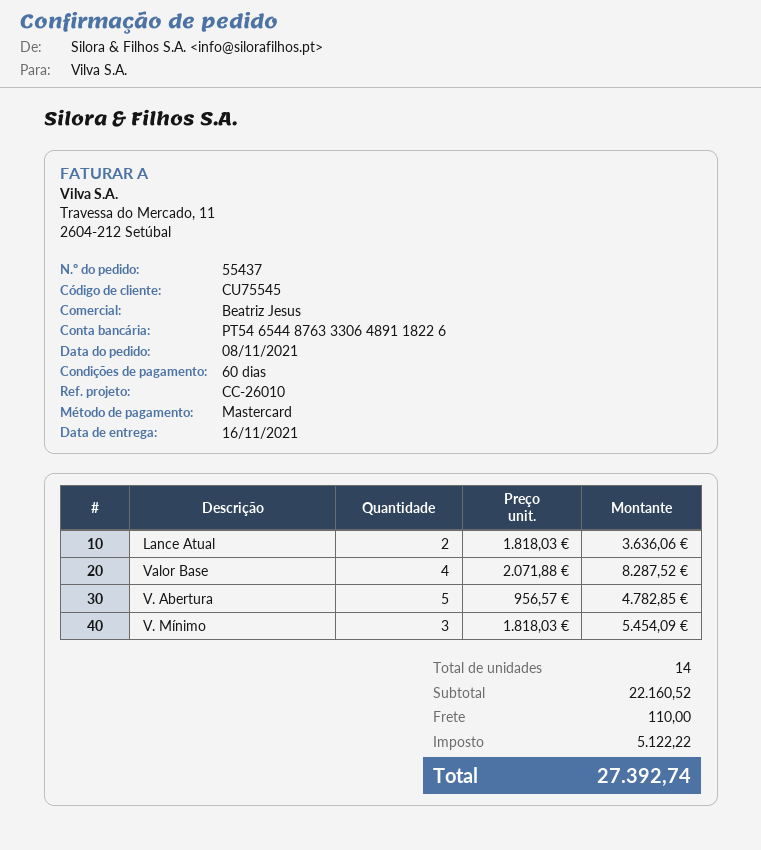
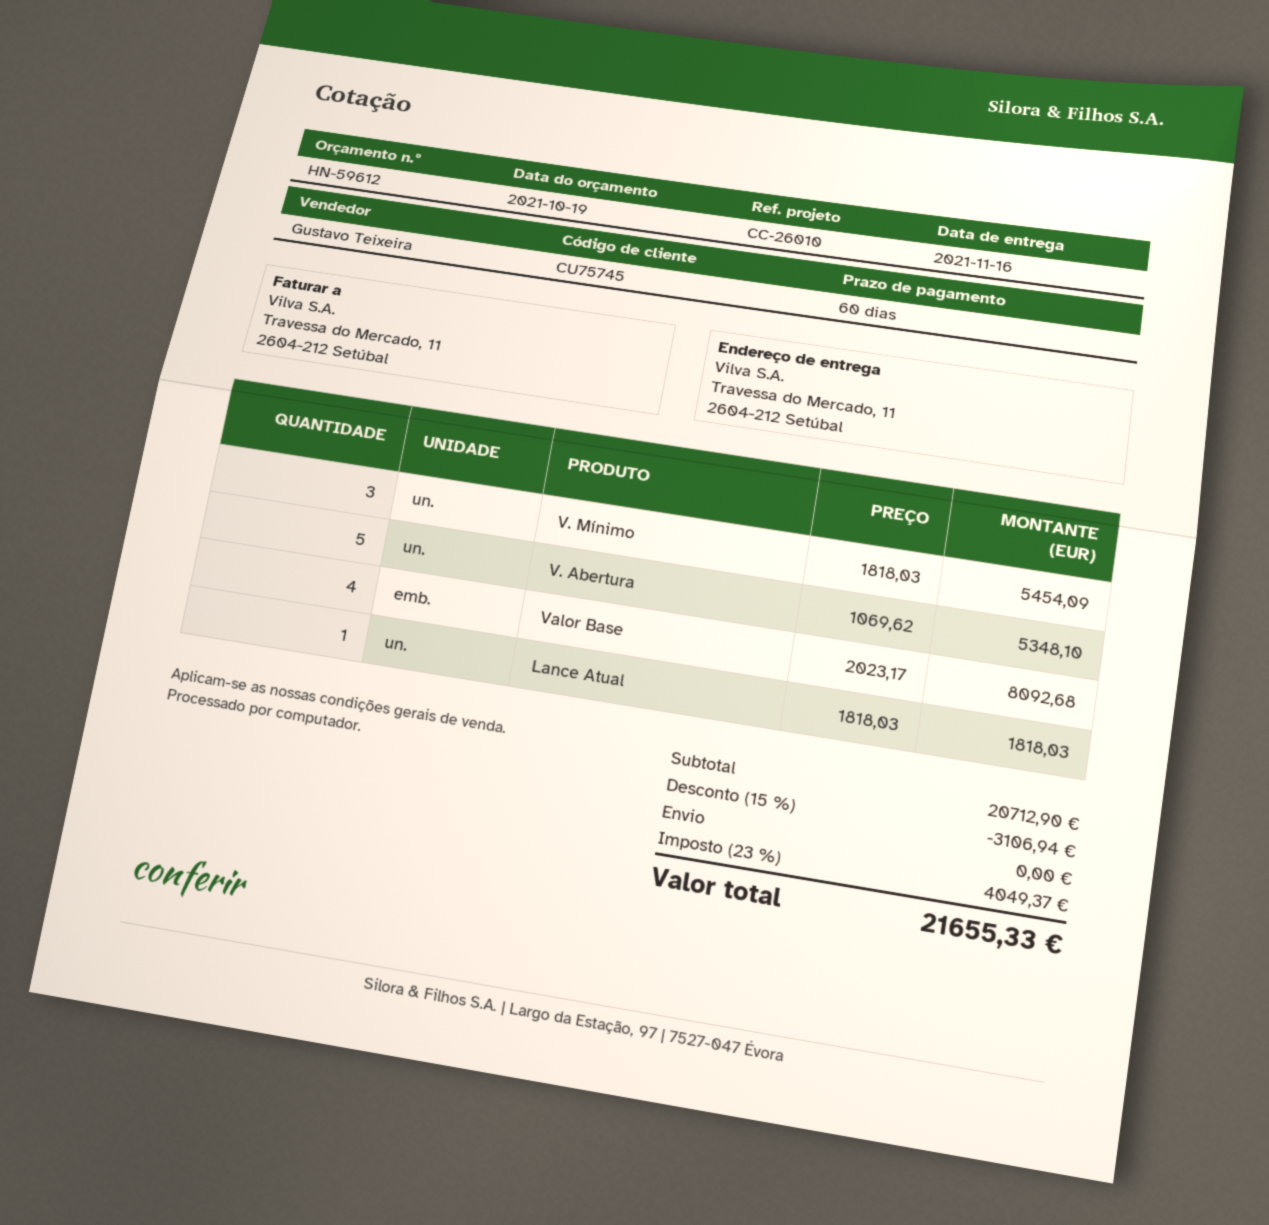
customer number: CU75545 -> CU75745
sales rep: Beatriz Jesus -> Gustavo Teixeira
Lance Atual: 2 x 1818.03 = 3636.06 -> 1 x 1818.03 = 1818.03
Valor Base: 4 x 2071.88 = 8287.52 -> 4 x 2023.17 = 8092.68
V. Abertura: 5 x 956.57 = 4782.85 -> 5 x 1069.62 = 5348.10
subtotal: 22160.52 -> 20712.90
discount: none -> 15% = 3106.94
shipping: 110.00 -> 0.00
tax: 5122.22 -> 4049.37
total: 27392.74 -> 21655.33

